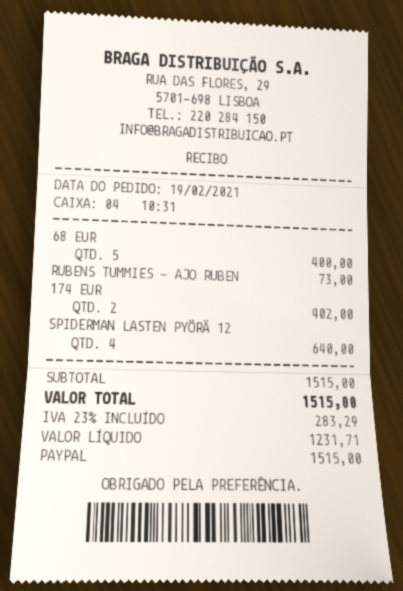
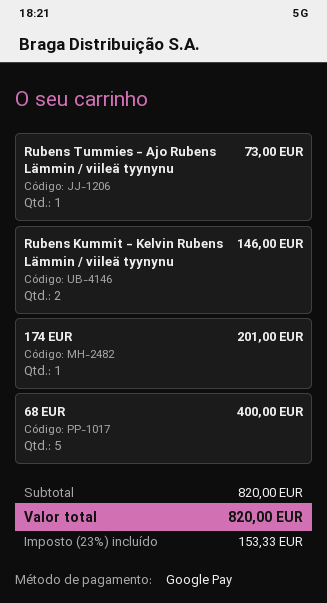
payment method: PayPal -> Google Pay
174 EUR: 2 for 402.00 -> 1 for 201.00
SPIDERMAN LASTEN PYÖRÄ 12: 4 for 640.00 -> none
Rubens Kummit - Kelvin Rubens Lämmin / viileä tyynynu: none -> 2 for 146.00
subtotal: 1515.00 -> 820.00
tax: 23% = 283.29 -> 23% = 153.33
total: 1515.00 -> 820.00

